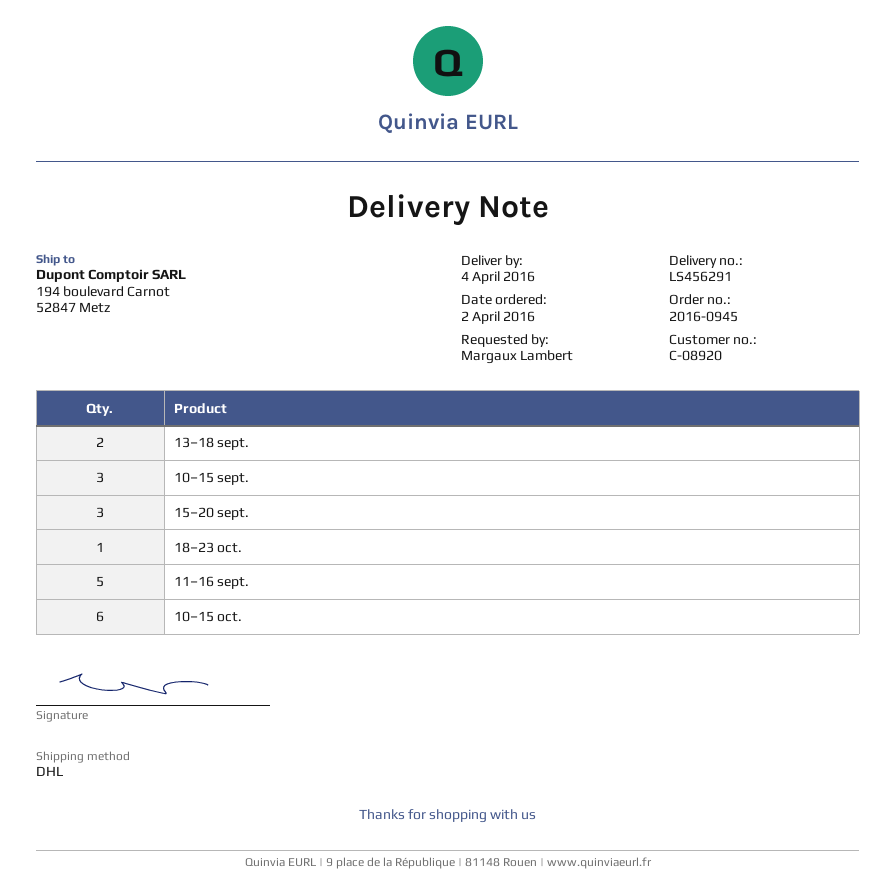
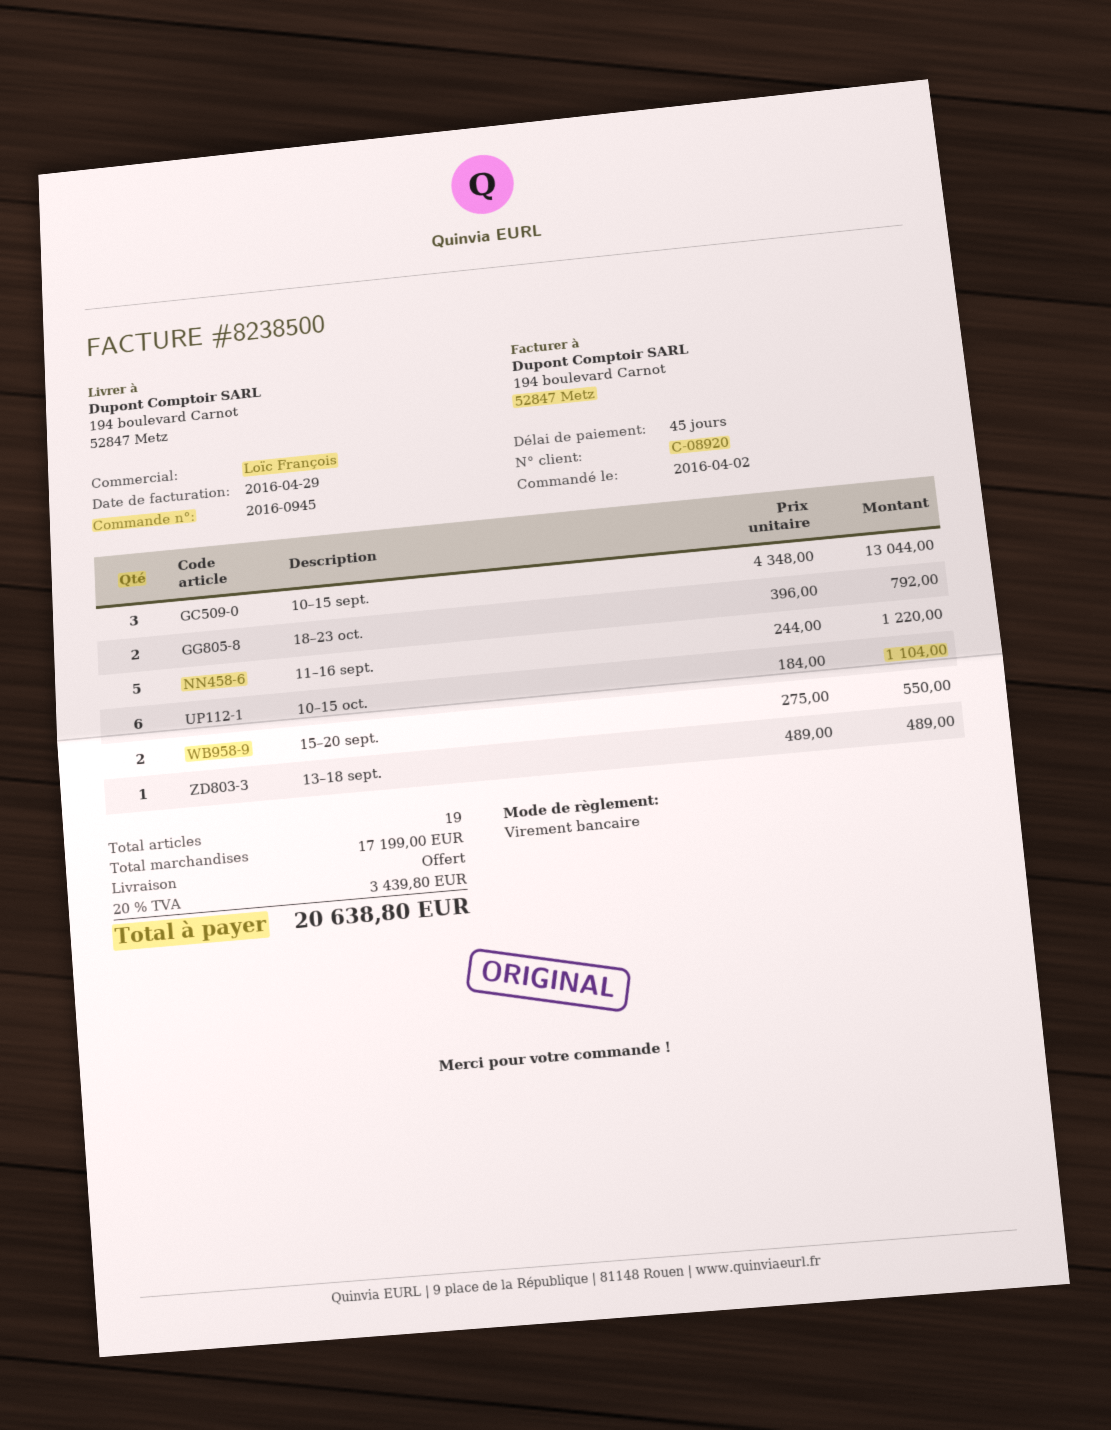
13–18 sept.: 2 -> 1
15–20 sept.: 3 -> 2
18–23 oct.: 1 -> 2

